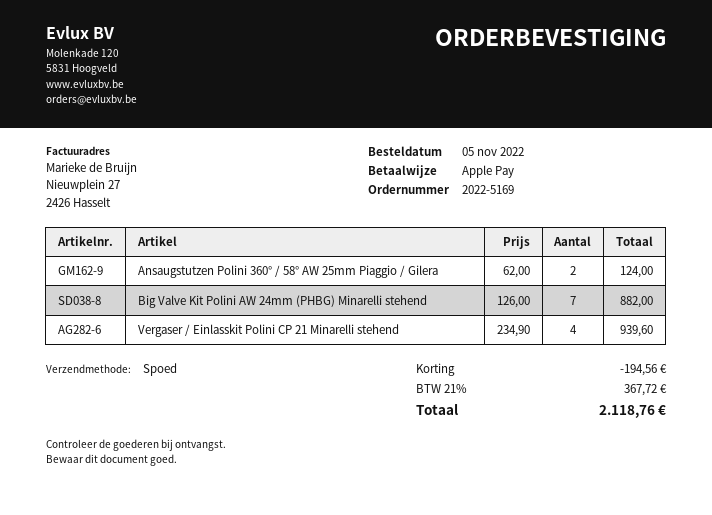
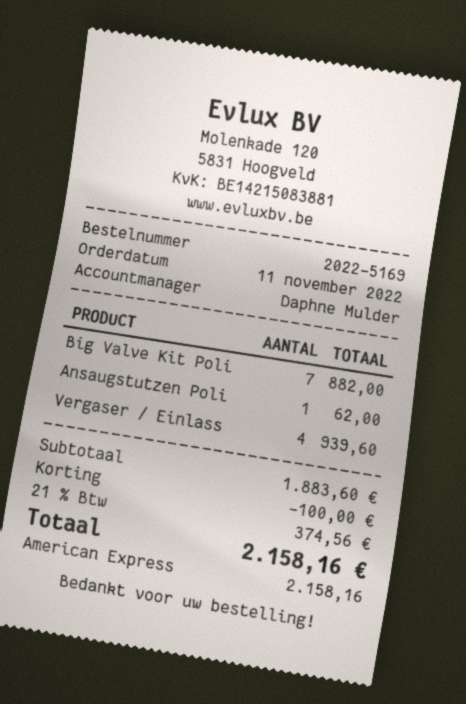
order date: 2022-11-05 -> 2022-11-11
payment method: Apple Pay -> American Express
Ansaugstutzen Polini 360° / 58° AW 25mm Piaggio / Gilera: 2 for 124.00 -> 1 for 62.00
discount: 194.56 -> 100.00
tax: 21% = 367.72 -> 21% = 374.56
total: 2118.76 -> 2158.16

